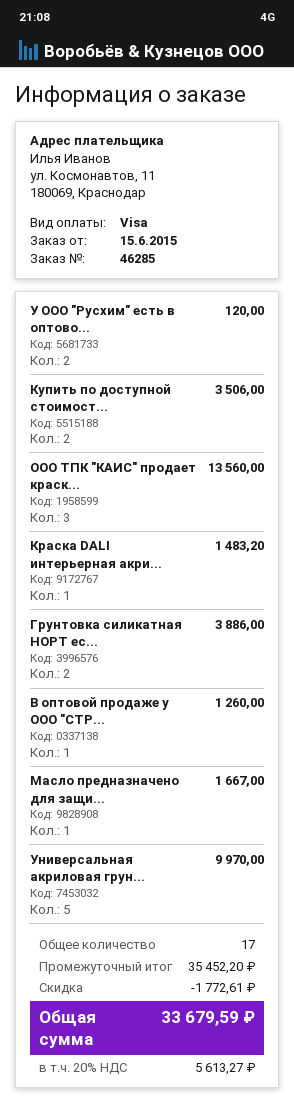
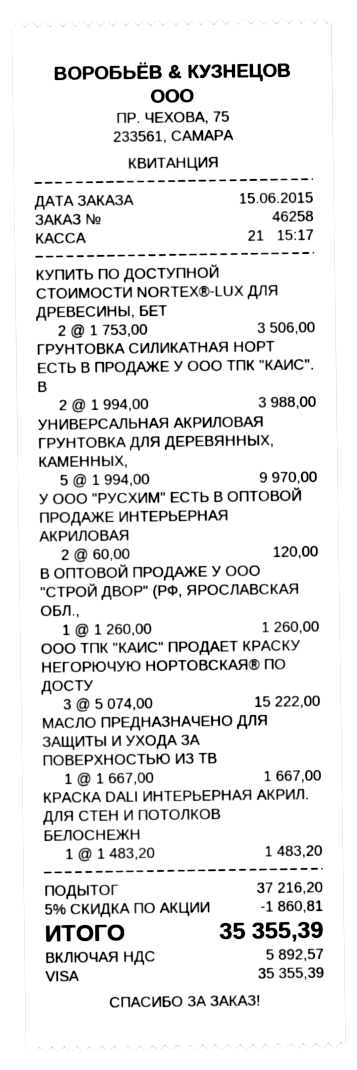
order number: 46285 -> 46258
ООО ТПК "КАИС" продает краск...: 3 for 13560.00 -> 3 for 15222.00
Грунтовка силикатная НОРТ ес...: 2 for 3886.00 -> 2 for 3988.00
subtotal: 35452.20 -> 37216.20
discount: 1772.61 -> 1860.81
tax: 5613.27 -> 5892.57
total: 33679.59 -> 35355.39

